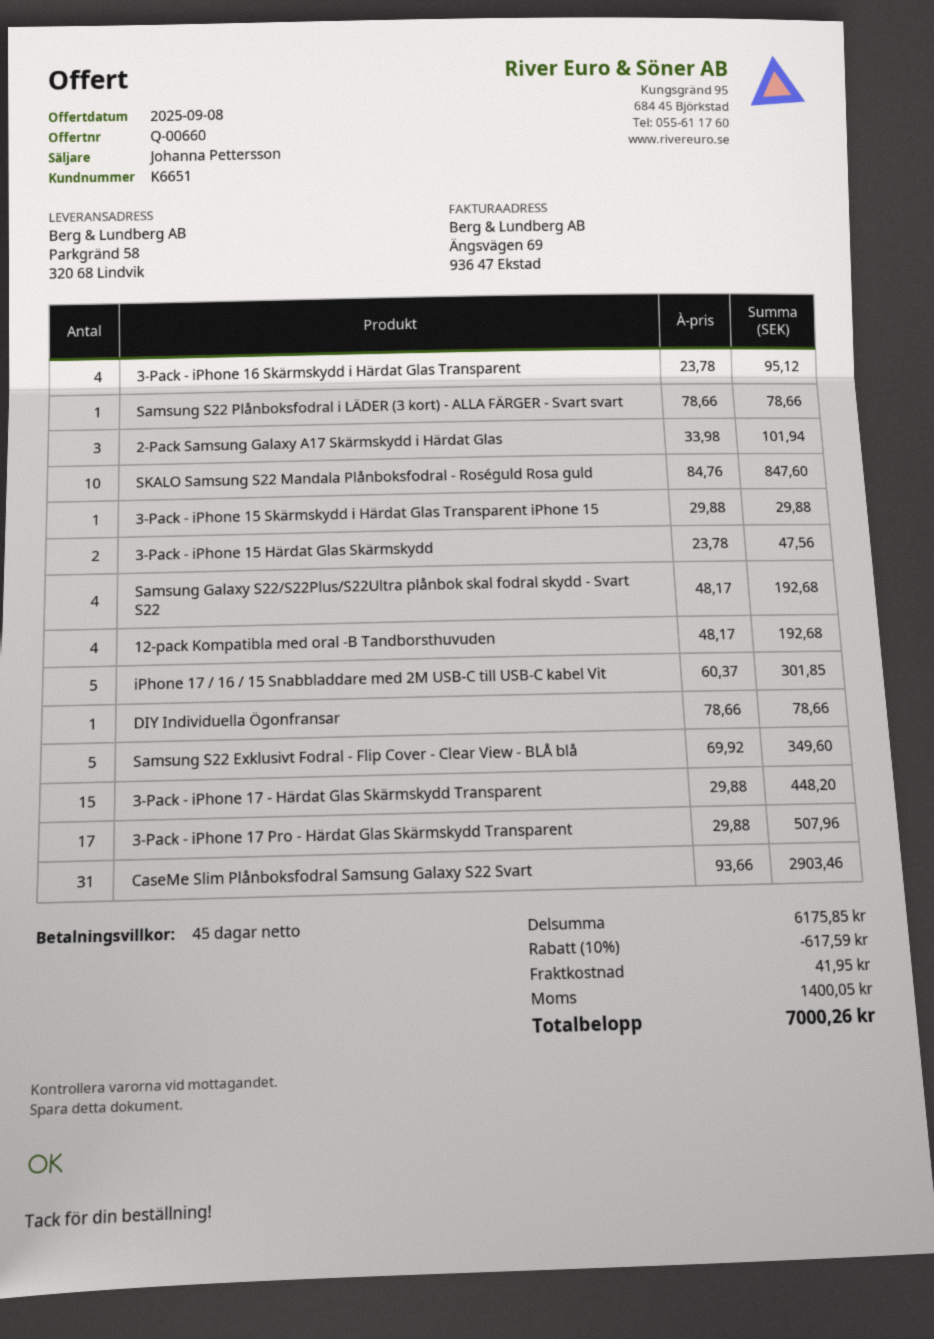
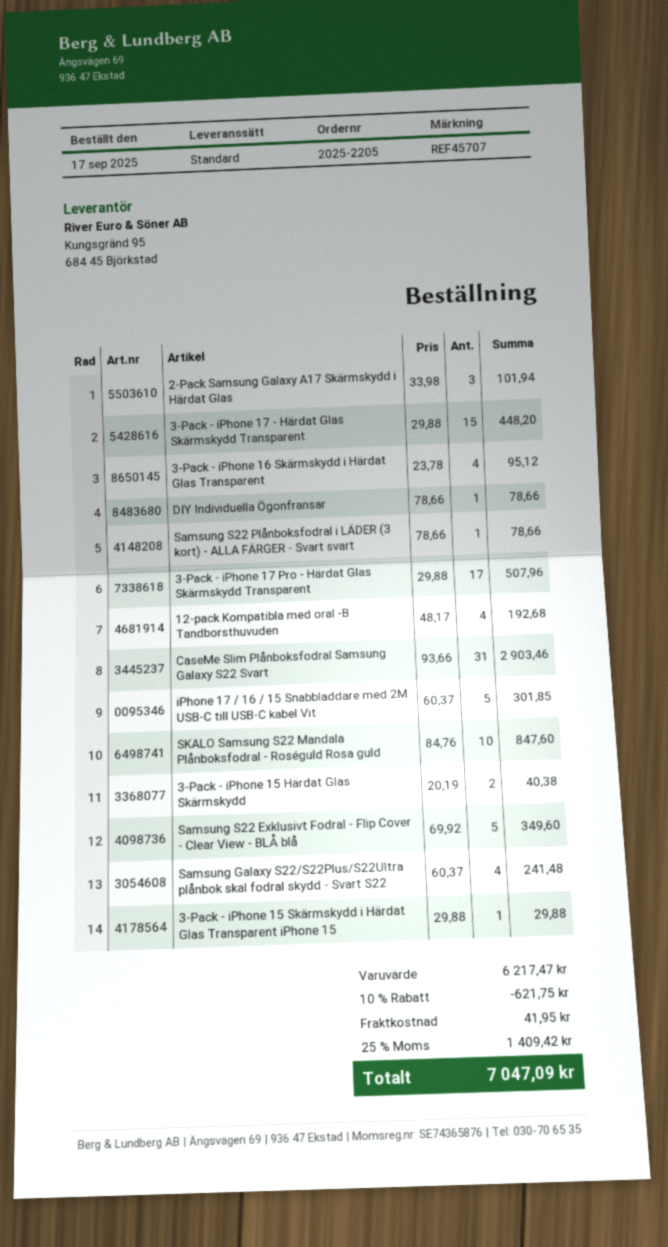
3-Pack - iPhone 15 Härdat Glas Skärmskydd: 2 x 23.78 = 47.56 -> 2 x 20.19 = 40.38
Samsung Galaxy S22/S22Plus/S22Ultra plånbok skal fodral skydd - Svart S22: 4 x 48.17 = 192.68 -> 4 x 60.37 = 241.48
subtotal: 6175.85 -> 6217.47
discount: 10% = 617.59 -> 10% = 621.75
tax: 1400.05 -> 1409.42
total: 7000.26 -> 7047.09

